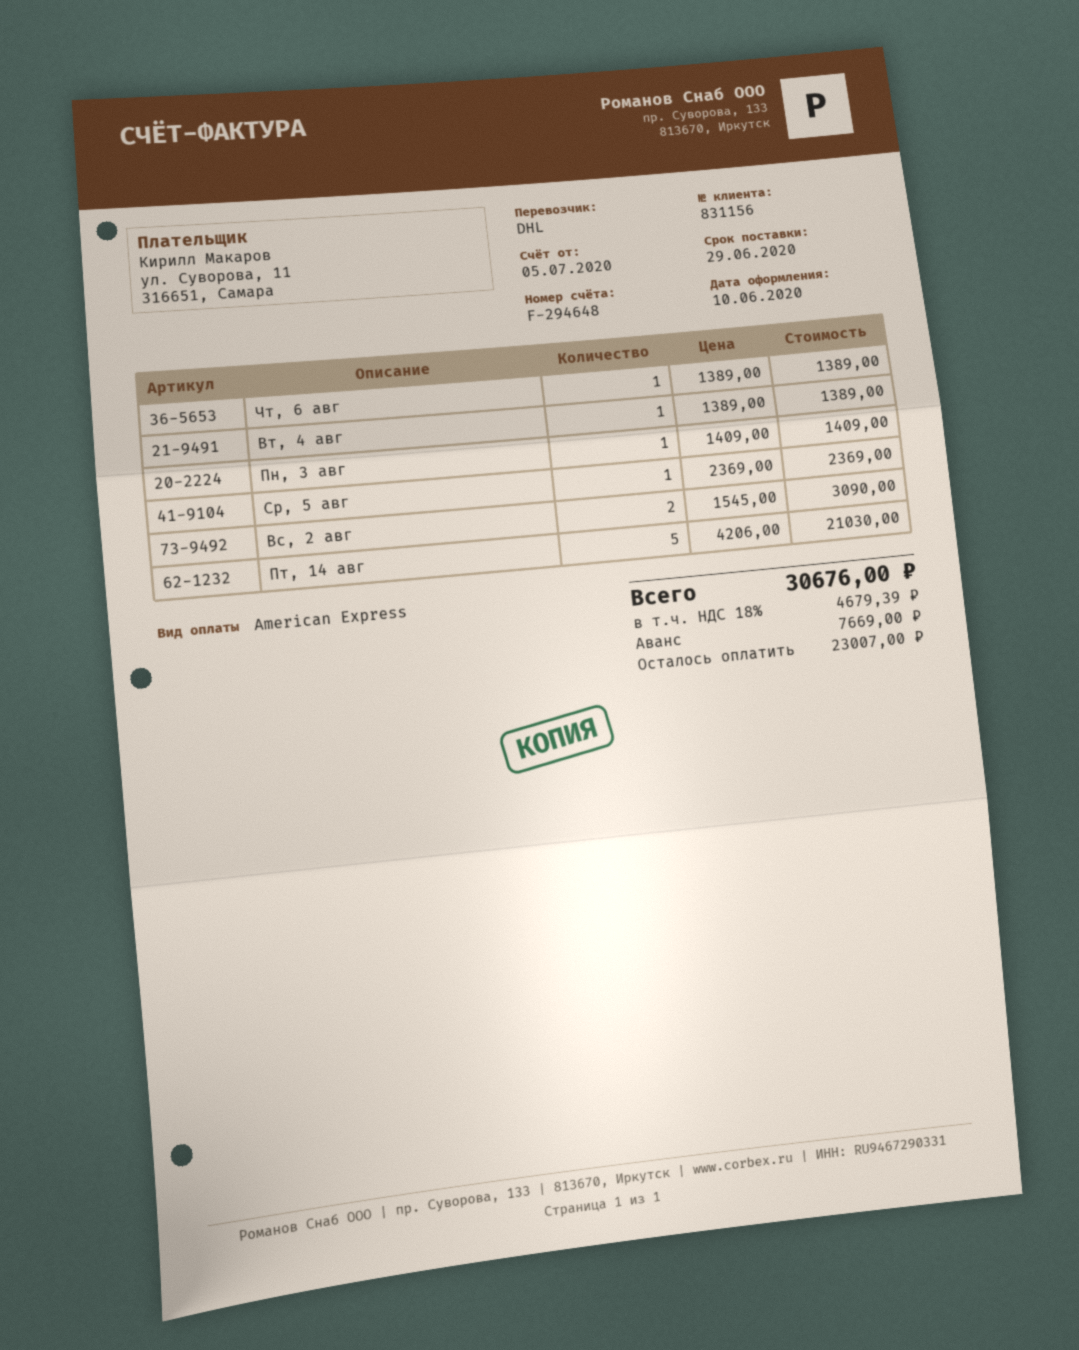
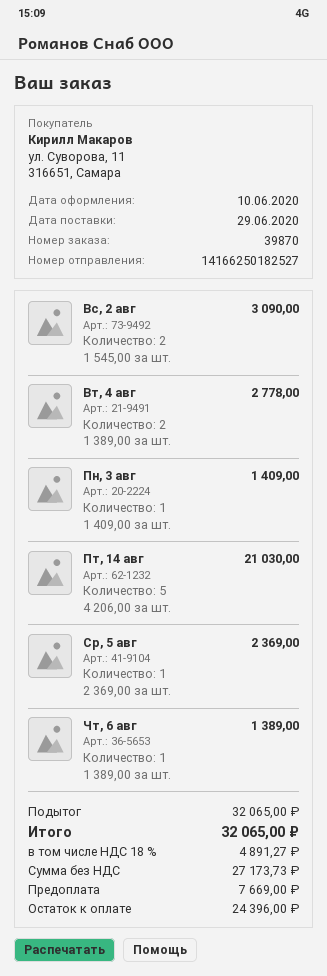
Вт, 4 авг: 1 x 1389.00 = 1389.00 -> 2 x 1389.00 = 2778.00
tax: 18% = 4679.39 -> 18% = 4891.27
total: 30676.00 -> 32065.00
balance: 23007.00 -> 24396.00

